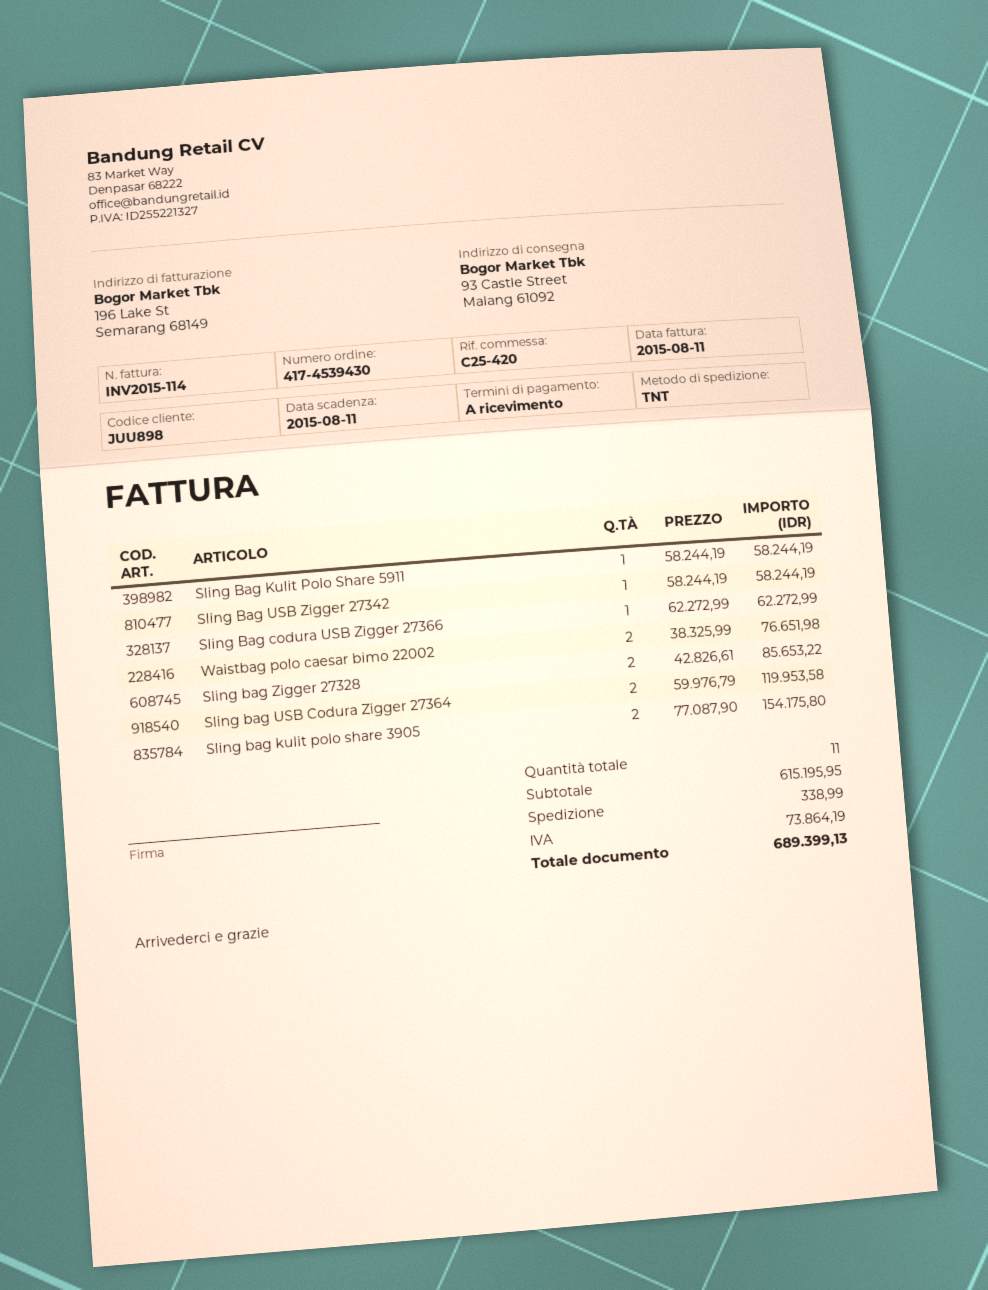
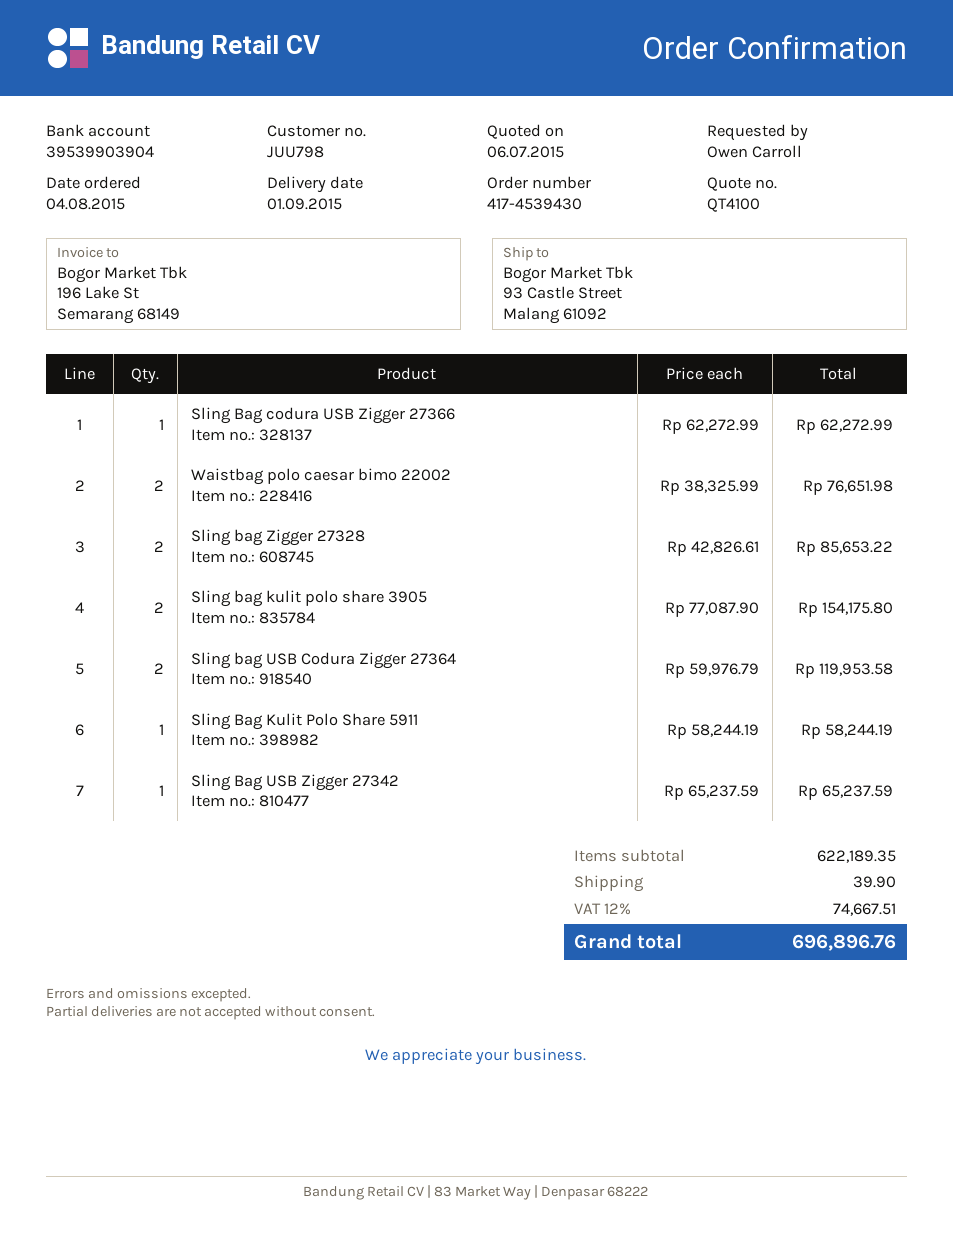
customer number: JUU898 -> JUU798
Sling Bag USB Zigger 27342: 1 x 58244.19 = 58244.19 -> 1 x 65237.59 = 65237.59
subtotal: 615195.95 -> 622189.35
shipping: 338.99 -> 39.90
tax: 73864.19 -> 74667.51
total: 689399.13 -> 696896.76

